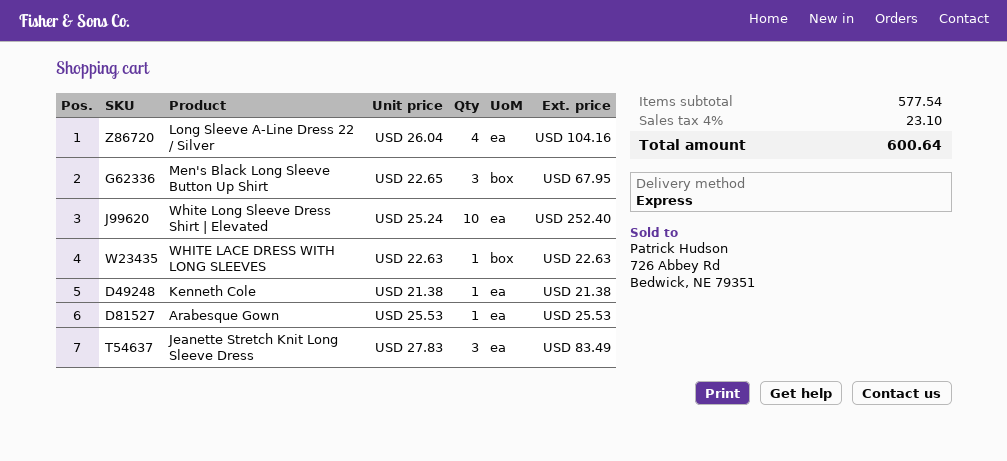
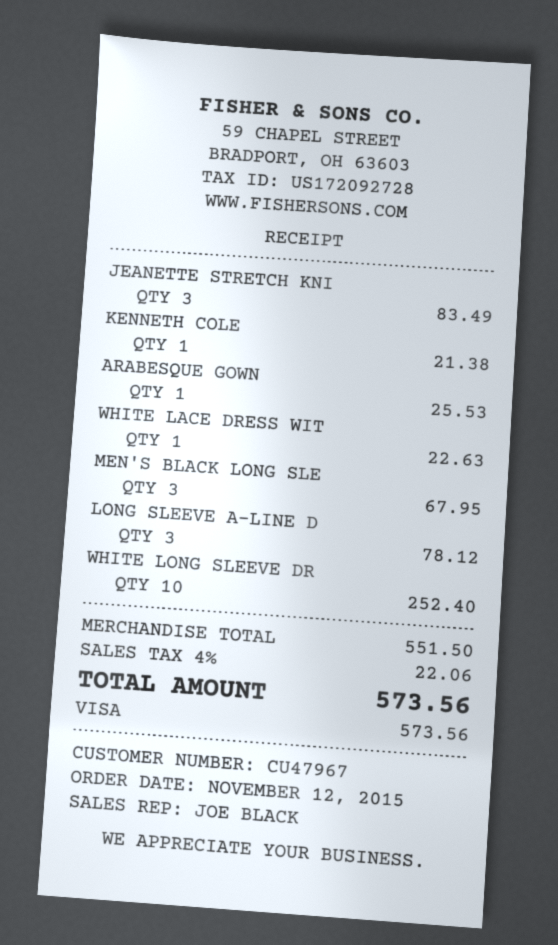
Long Sleeve A-Line Dress 22 / Silver: 4 for 104.16 -> 3 for 78.12
subtotal: 577.54 -> 551.50
tax: 4% = 23.10 -> 4% = 22.06
total: 600.64 -> 573.56

